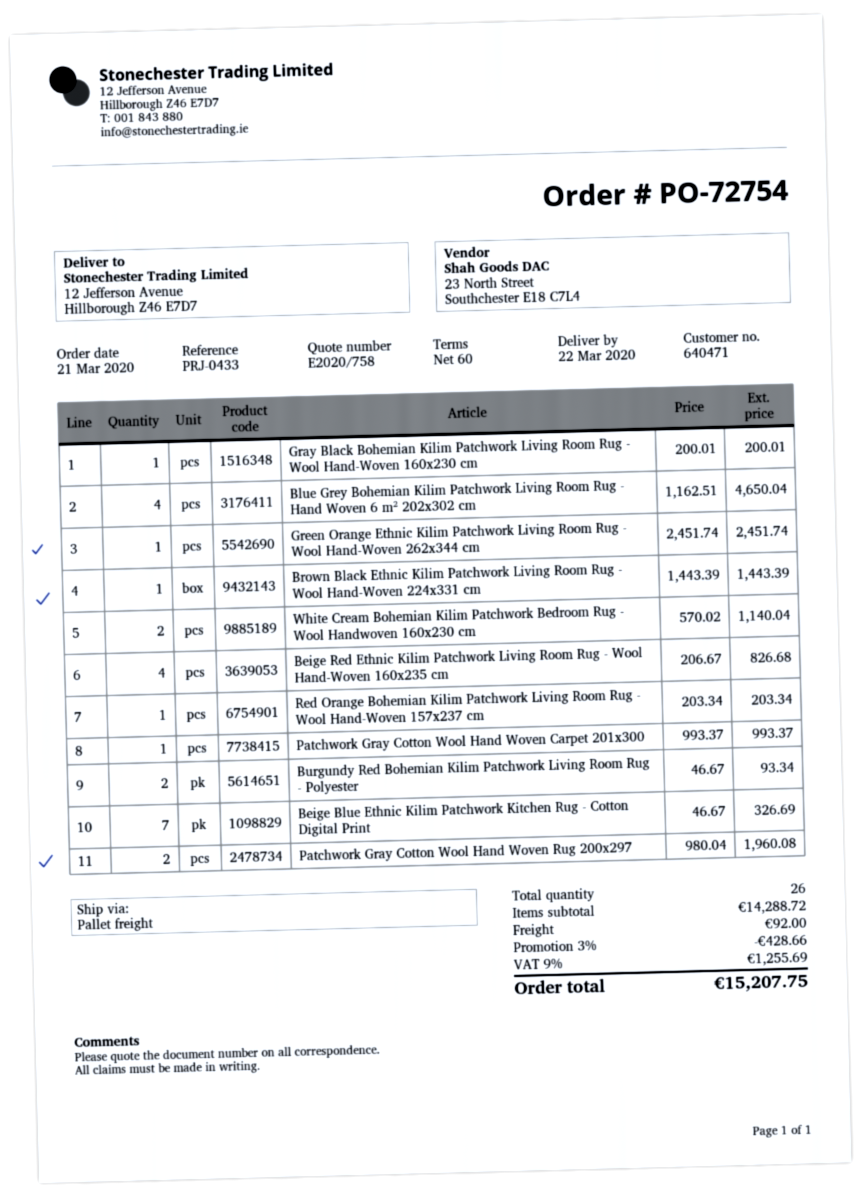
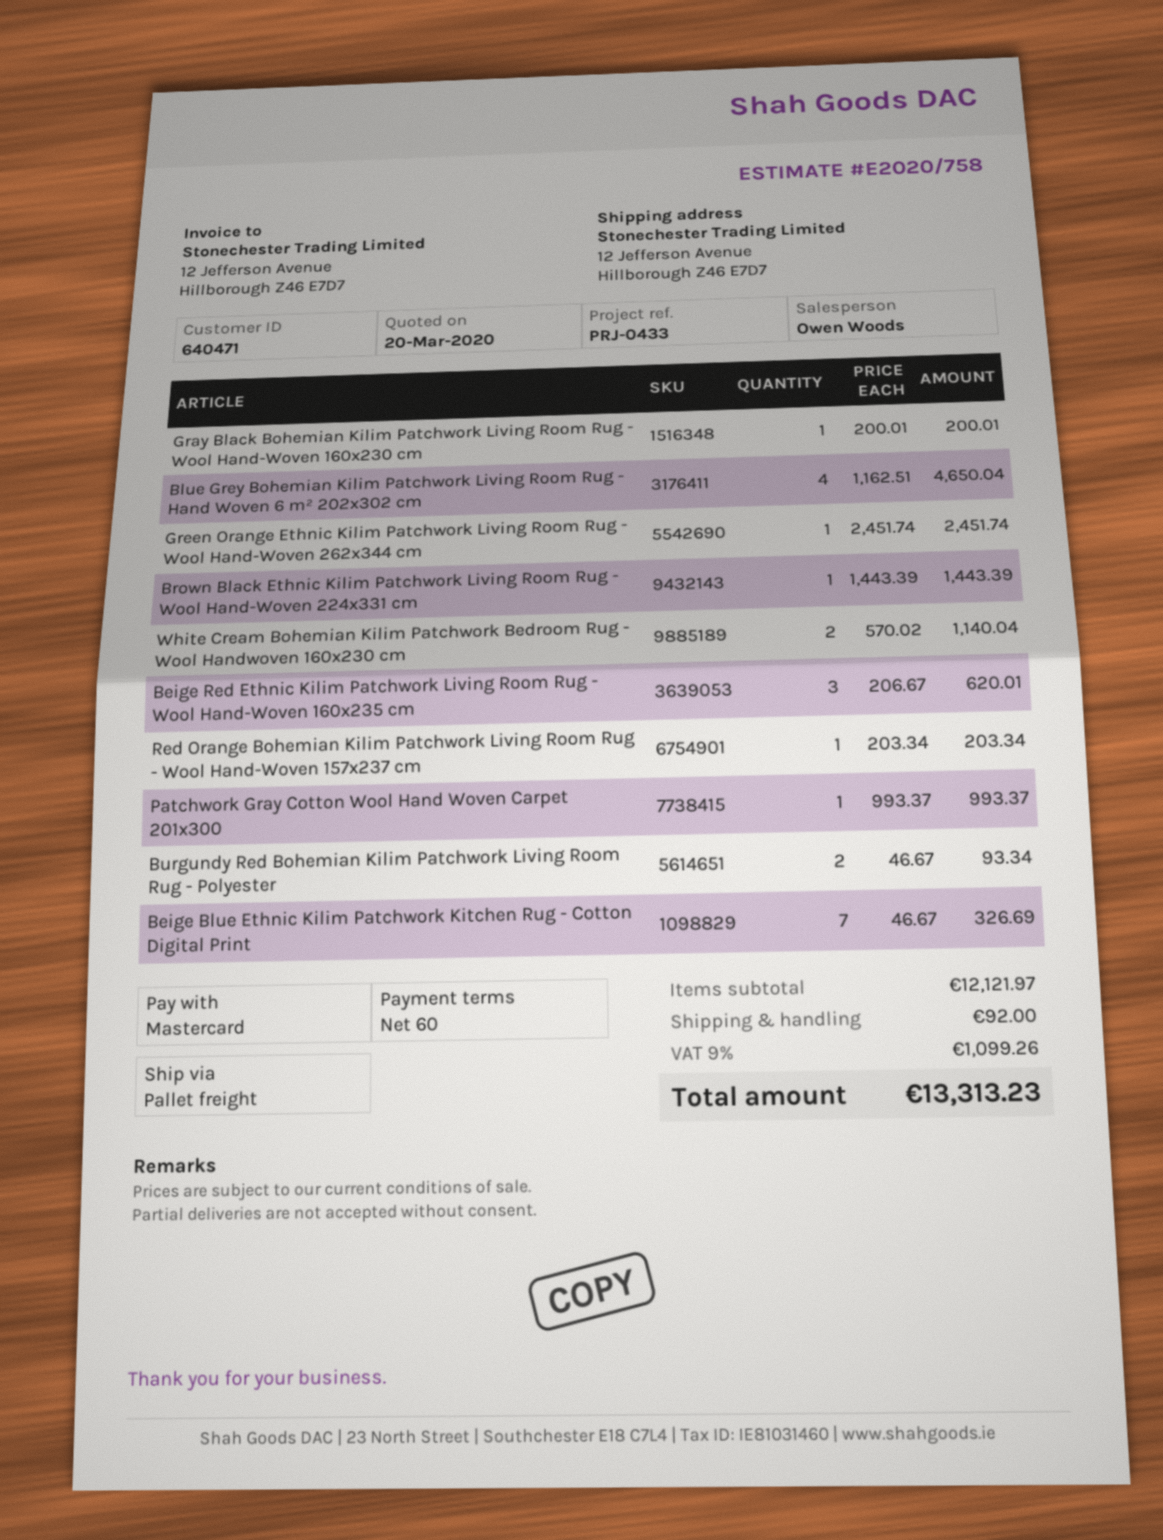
Beige Red Ethnic Kilim Patchwork Living Room Rug - Wool Hand-Woven 160x235 cm: 4 x 206.67 = 826.68 -> 3 x 206.67 = 620.01
Patchwork Gray Cotton Wool Hand Woven Rug 200x297: 2 x 980.04 = 1960.08 -> none
subtotal: 14288.72 -> 12121.97
discount: 3% = 428.66 -> none
tax: 9% = 1255.69 -> 9% = 1099.26
total: 15207.75 -> 13313.23

